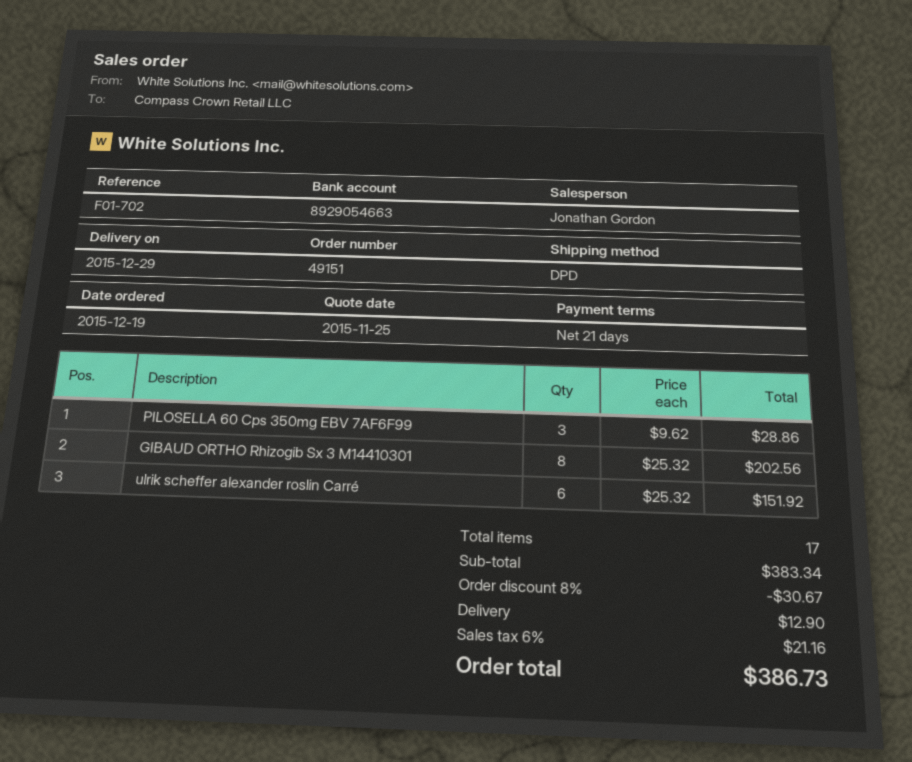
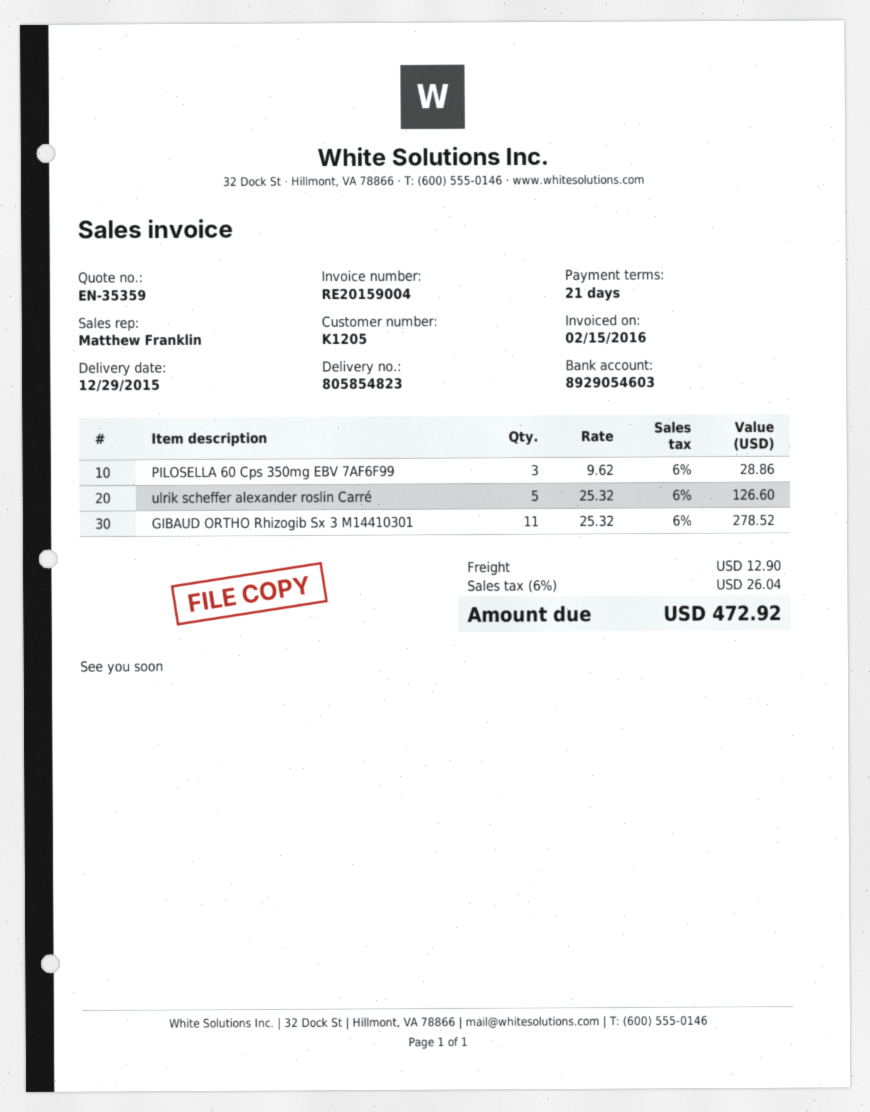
sales rep: Jonathan Gordon -> Matthew Franklin
bank account: 8929054663 -> 8929054603
GIBAUD ORTHO Rhizogib Sx 3 M14410301: 8 x 25.32 = 202.56 -> 11 x 25.32 = 278.52
ulrik scheffer alexander roslin Carré: 6 x 25.32 = 151.92 -> 5 x 25.32 = 126.60
discount: 8% = 30.67 -> none
tax: 6% = 21.16 -> 6% = 26.04
total: 386.73 -> 472.92

